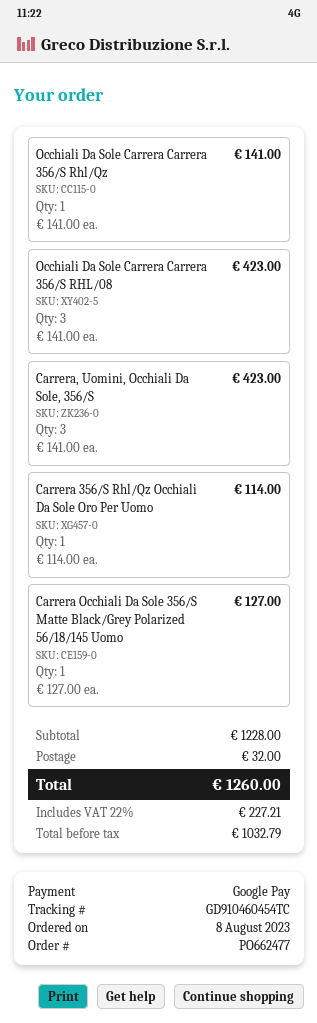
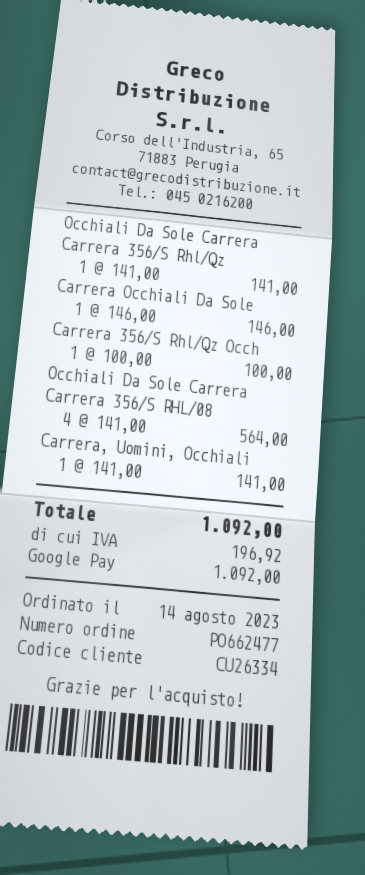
order date: 2023-08-08 -> 2023-08-14
Occhiali Da Sole Carrera Carrera 356/S RHL/08: 3 x 141.00 = 423.00 -> 4 x 141.00 = 564.00
Carrera, Uomini, Occhiali Da Sole, 356/S: 3 x 141.00 = 423.00 -> 1 x 141.00 = 141.00
Carrera 356/S Rhl/Qz Occhiali Da Sole Oro Per Uomo: 1 x 114.00 = 114.00 -> 1 x 100.00 = 100.00
Carrera Occhiali Da Sole 356/S Matte Black/Grey Polarized 56/18/145 Uomo: 1 x 127.00 = 127.00 -> 1 x 146.00 = 146.00
shipping: 32.00 -> none
tax: 227.21 -> 196.92
total: 1260.00 -> 1092.00

